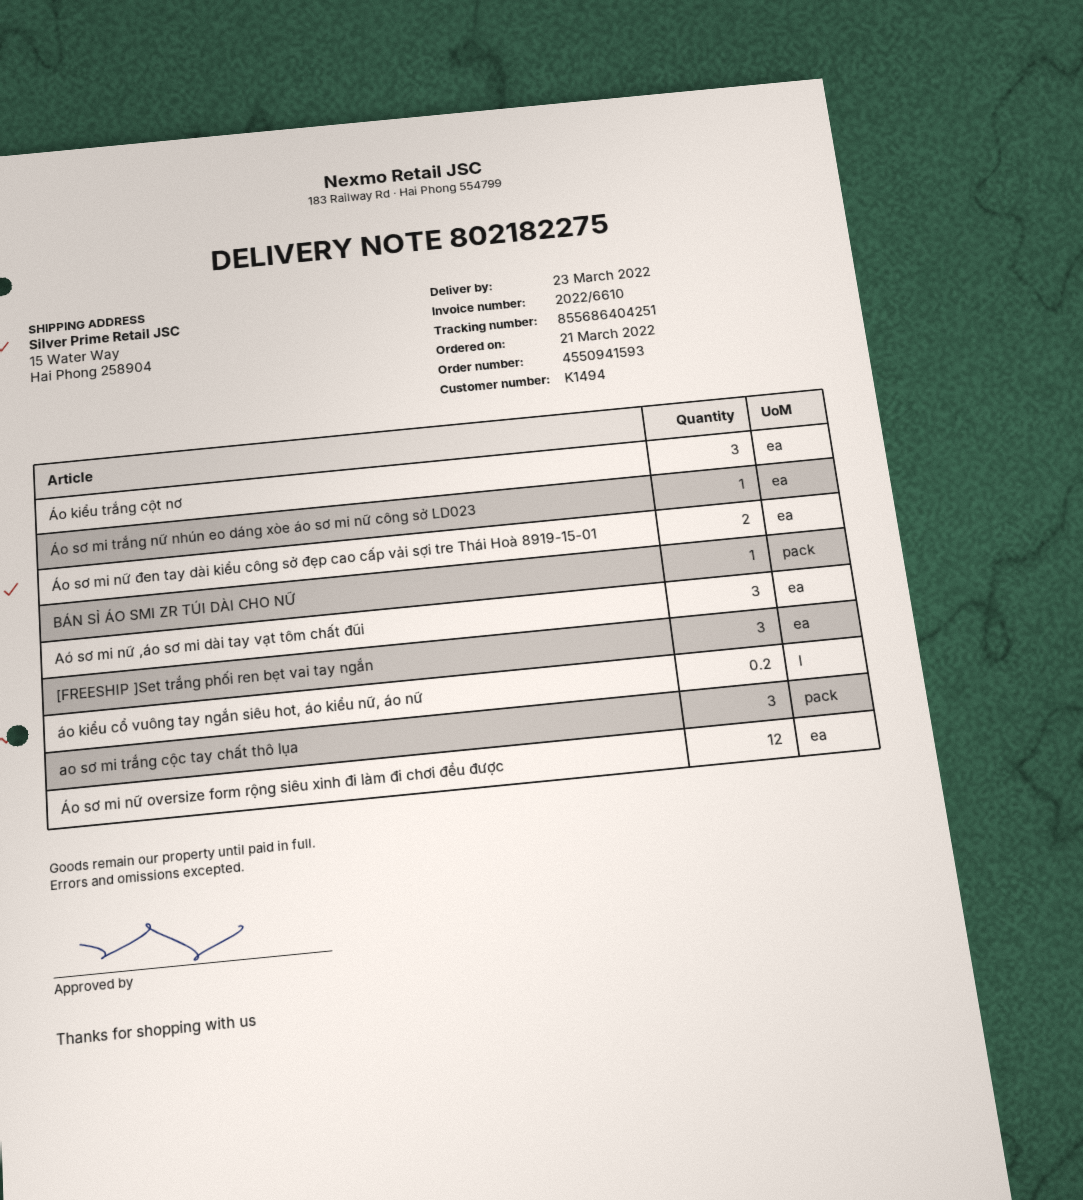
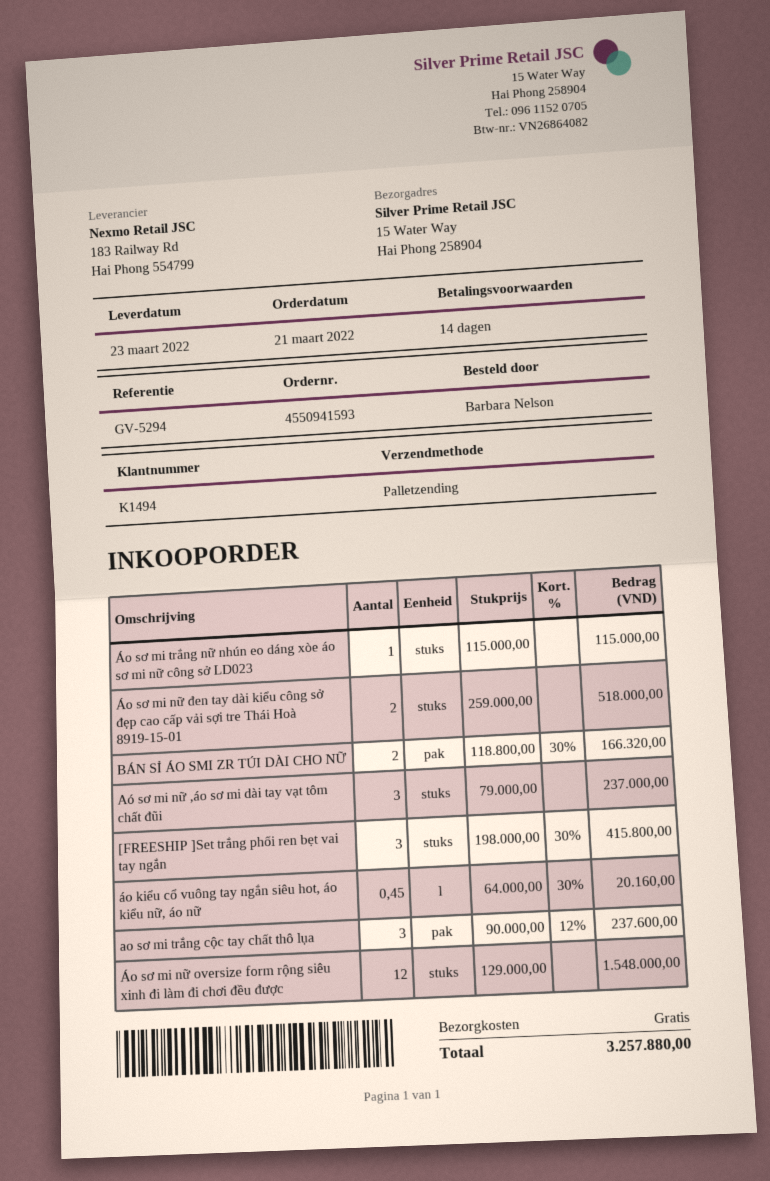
Áo kiểu trắng cột nơ: 3 -> none
BÁN SỈ ÁO SMI ZR TÚI DÀI CHO NỮ: 1 -> 2
áo kiểu cổ vuông tay ngắn siêu hot, áo kiểu nữ, áo nữ: 0.2 -> 0.45

